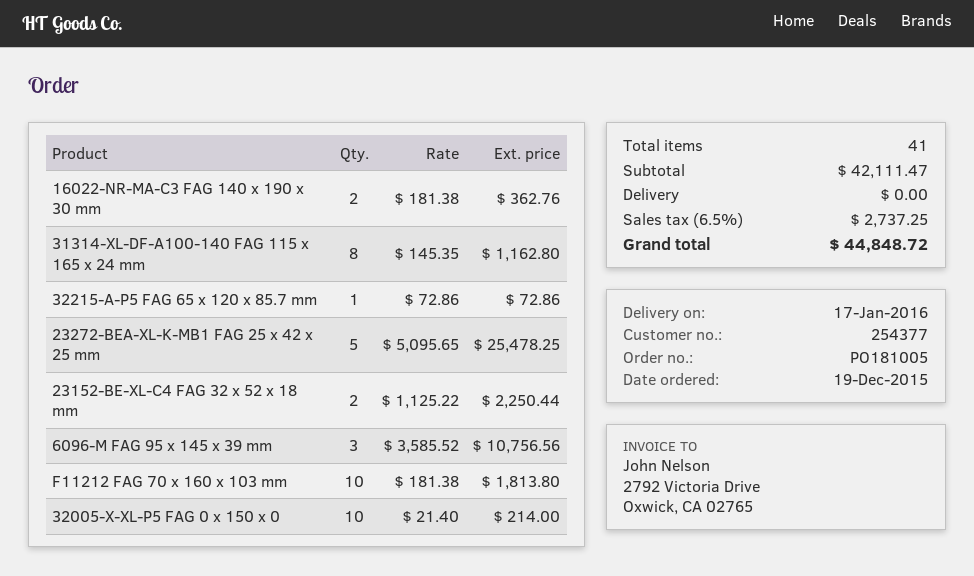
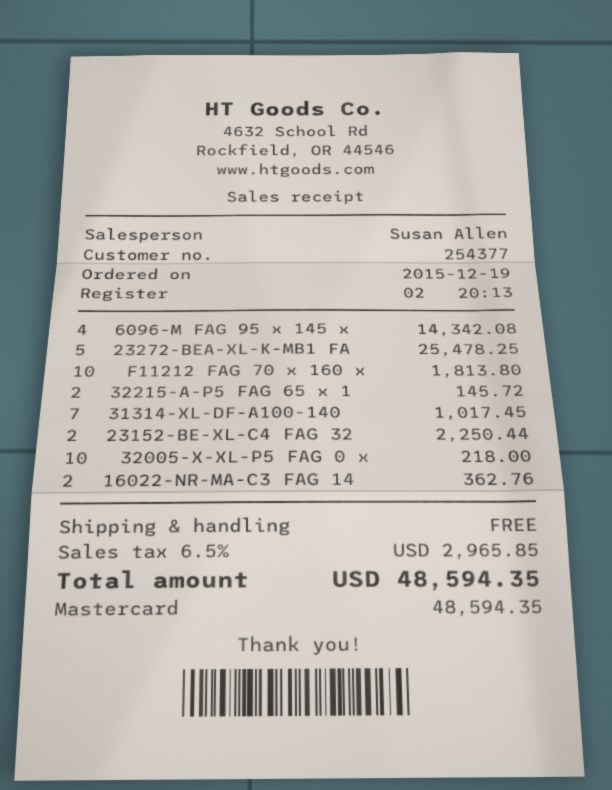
31314-XL-DF-A100-140 FAG 115 x 165 x 24 mm: 8 for 1162.80 -> 7 for 1017.45
32215-A-P5 FAG 65 x 120 x 85.7 mm: 1 for 72.86 -> 2 for 145.72
6096-M FAG 95 x 145 x 39 mm: 3 for 10756.56 -> 4 for 14342.08
32005-X-XL-P5 FAG 0 x 150 x 0: 10 for 214.00 -> 10 for 218.00
tax: 6.5% = 2737.25 -> 6.5% = 2965.85
total: 44848.72 -> 48594.35

